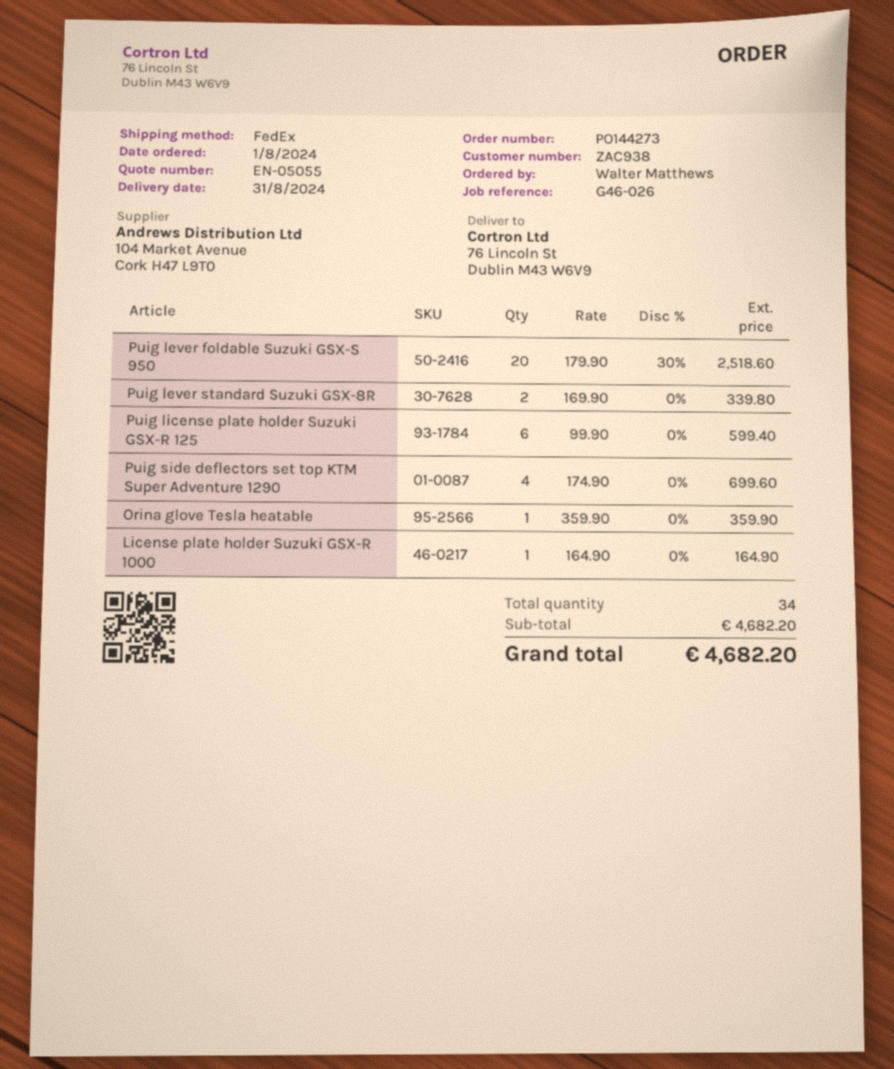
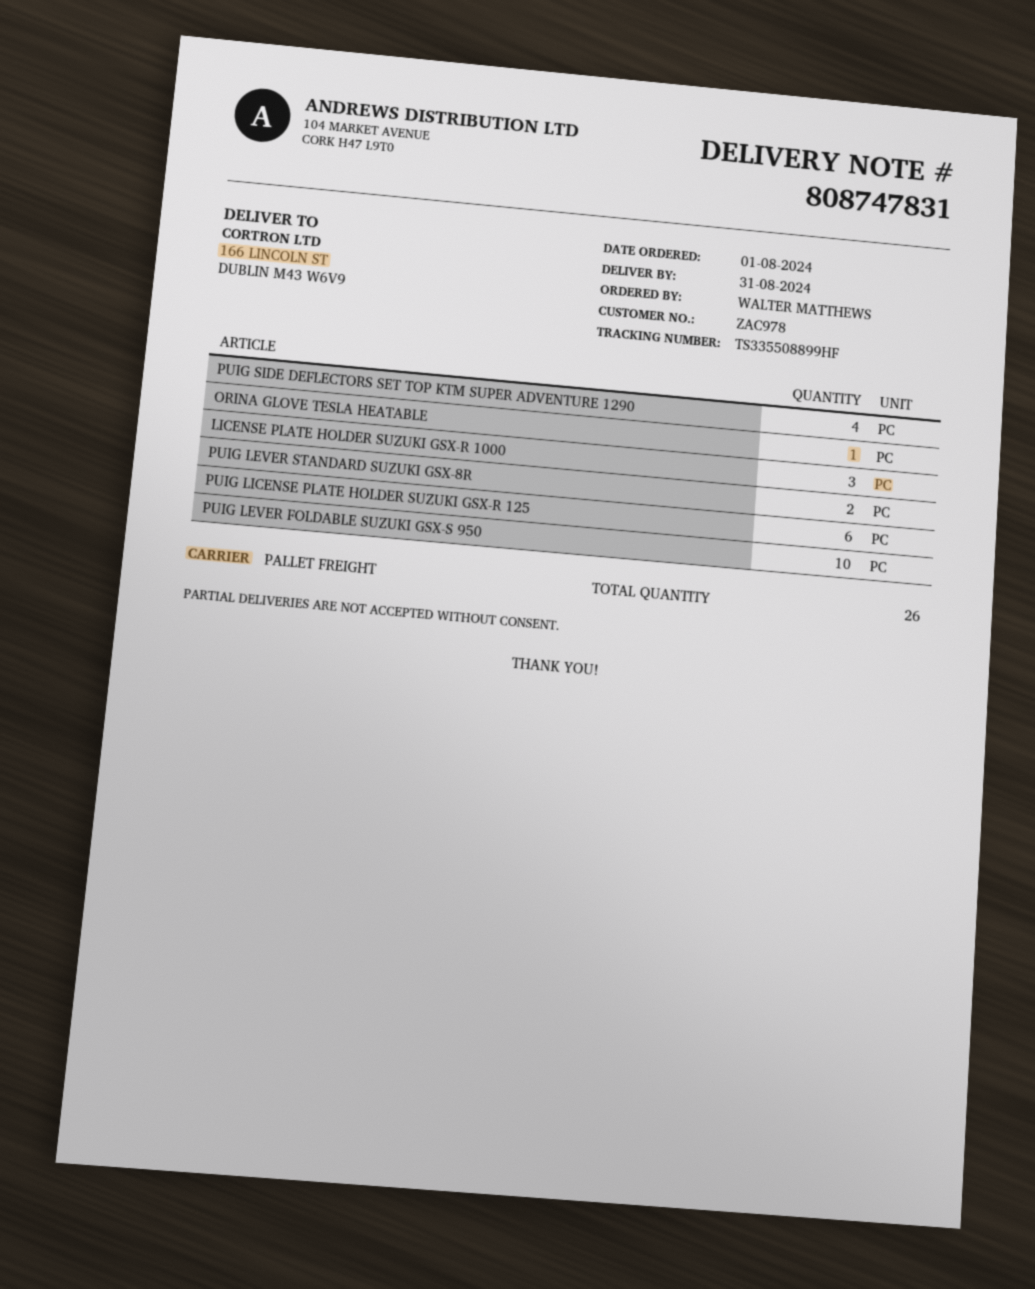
customer number: ZAC938 -> ZAC978
shipping method: FedEx -> pallet freight
ship to: 76 Lincoln St, Dublin M43 W6V9 -> 166 LINCOLN ST, DUBLIN M43 W6V9
Puig lever foldable Suzuki GSX-S 950: 20 -> 10
License plate holder Suzuki GSX-R 1000: 1 -> 3
total quantity: 34 -> 26

